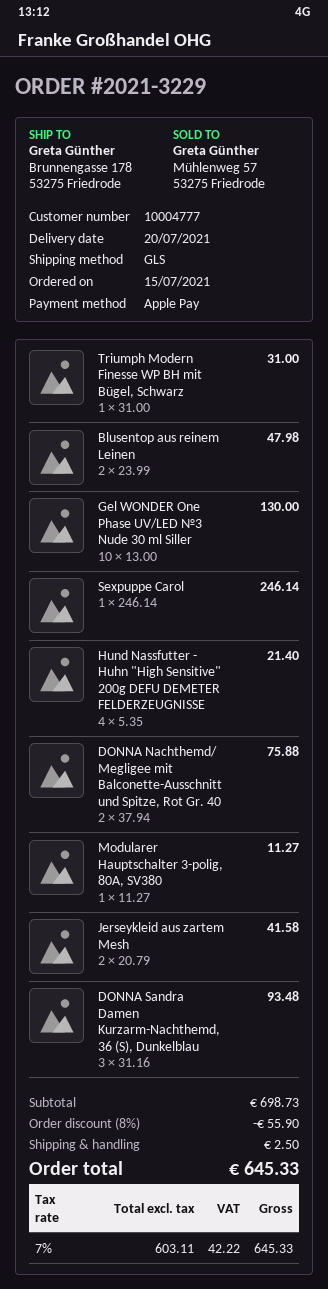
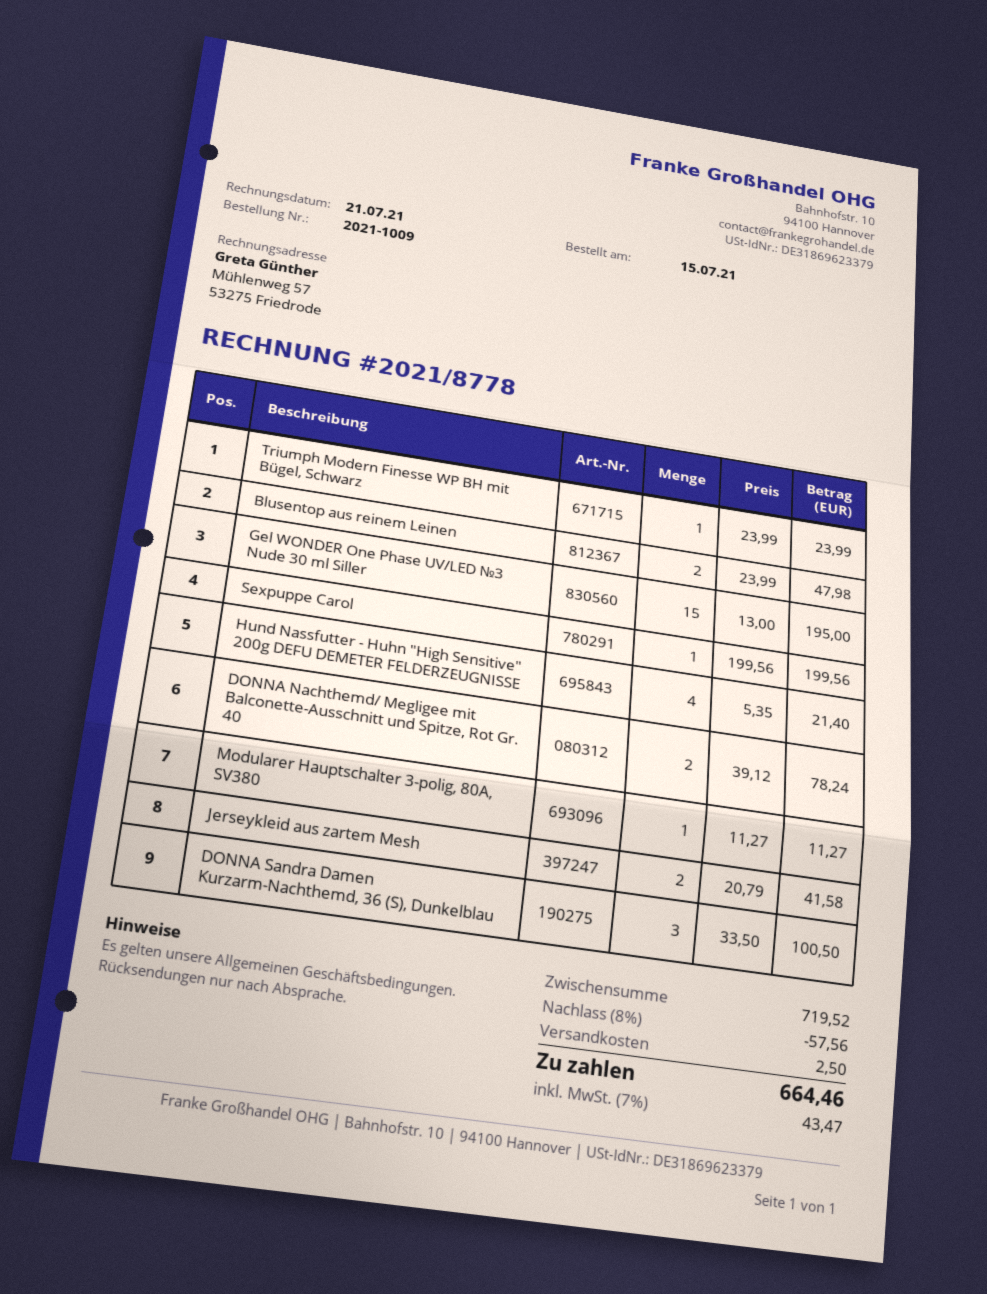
order number: 2021-3229 -> 2021-1009
Triumph Modern Finesse WP BH mit Bügel, Schwarz: 1 x 31.00 = 31.00 -> 1 x 23.99 = 23.99
Gel WONDER One Phase UV/LED №3 Nude 30 ml Siller: 10 x 13.00 = 130.00 -> 15 x 13.00 = 195.00
Sexpuppe Carol: 1 x 246.14 = 246.14 -> 1 x 199.56 = 199.56
DONNA Nachthemd/ Megligee mit Balconette-Ausschnitt und Spitze, Rot Gr. 40: 2 x 37.94 = 75.88 -> 2 x 39.12 = 78.24
DONNA Sandra Damen Kurzarm-Nachthemd, 36 (S), Dunkelblau: 3 x 31.16 = 93.48 -> 3 x 33.50 = 100.50
subtotal: 698.73 -> 719.52
discount: 8% = 55.90 -> 8% = 57.56
tax: 7% = 42.22 -> 7% = 43.47
total: 645.33 -> 664.46

